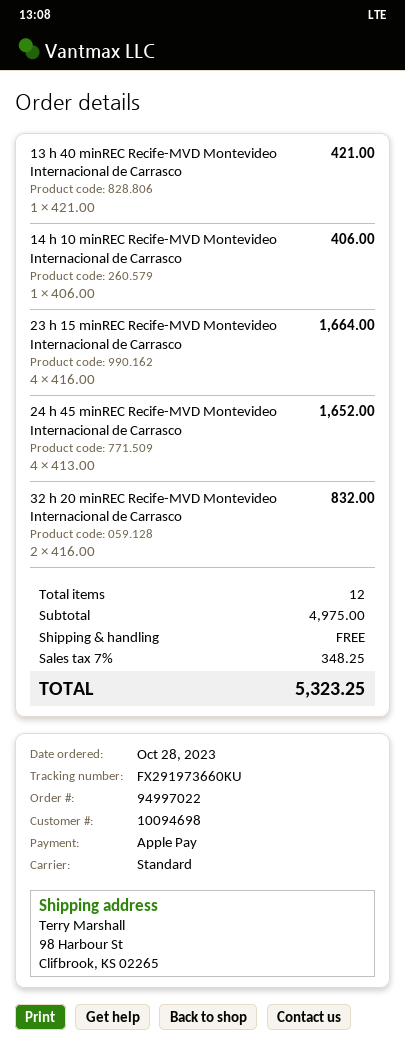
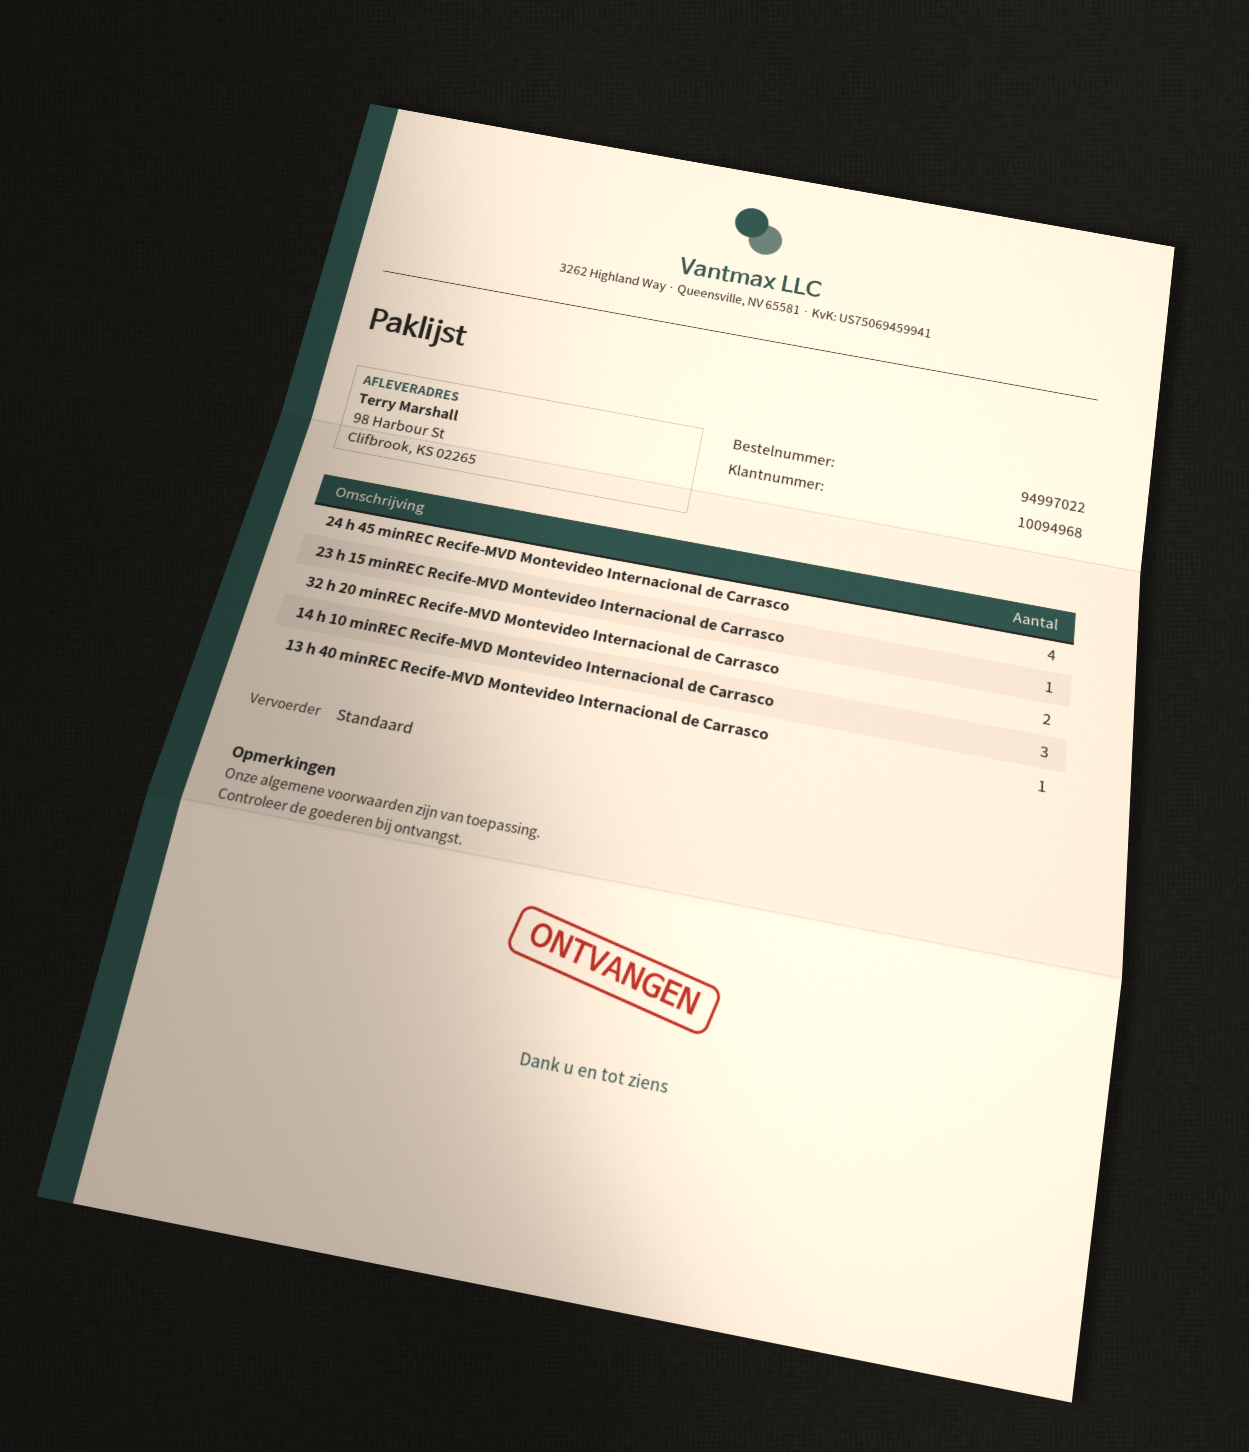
customer number: 10094698 -> 10094968
14 h 10 minREC Recife-MVD Montevideo Internacional de Carrasco: 1 -> 3
23 h 15 minREC Recife-MVD Montevideo Internacional de Carrasco: 4 -> 1

